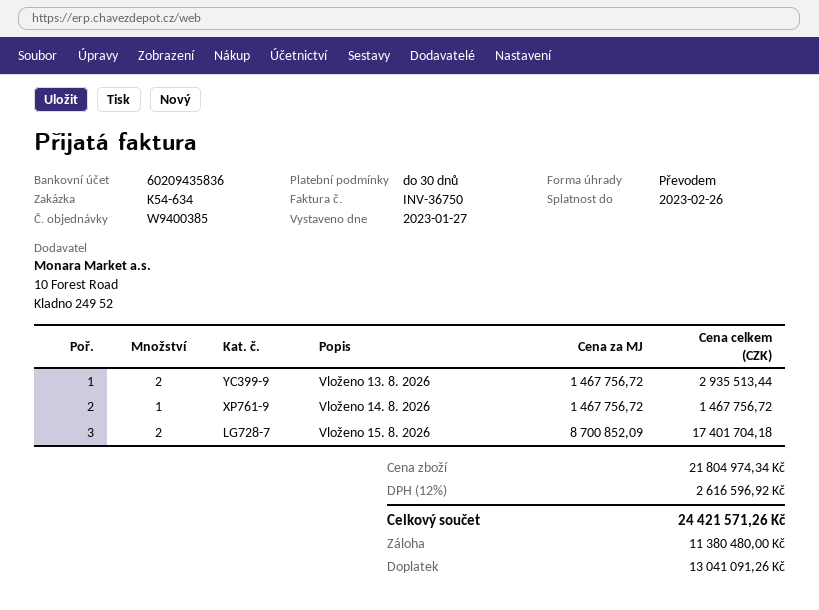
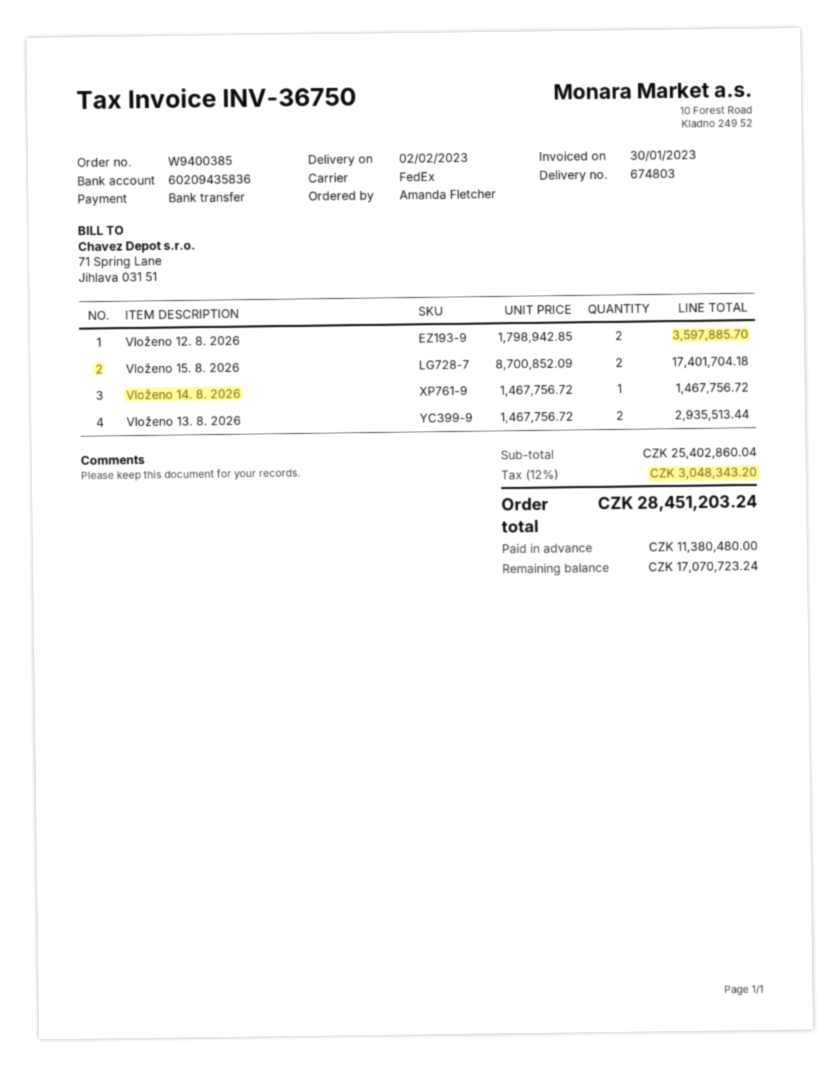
invoice date: 2023-01-27 -> 2023-01-30
Vloženo 12. 8. 2026: none -> 2 x 1798942.85 = 3597885.70
subtotal: 21804974.34 -> 25402860.04
tax: 12% = 2616596.92 -> 12% = 3048343.20
total: 24421571.26 -> 28451203.24
balance: 13041091.26 -> 17070723.24

